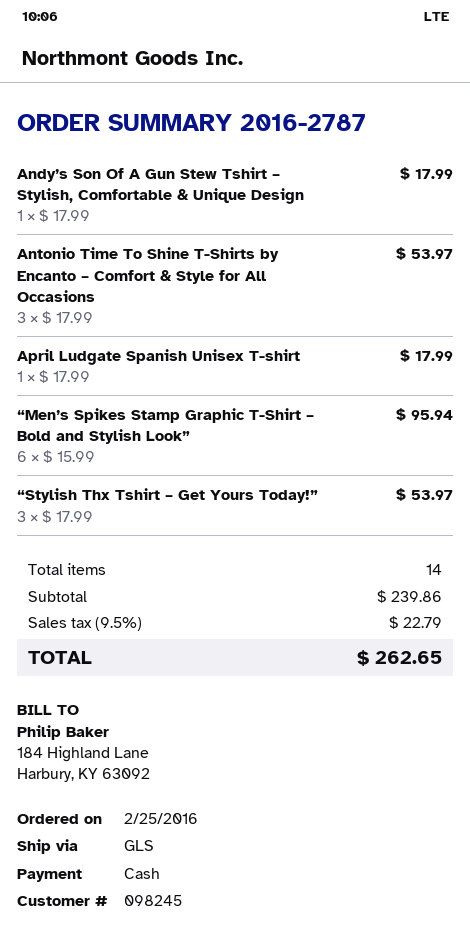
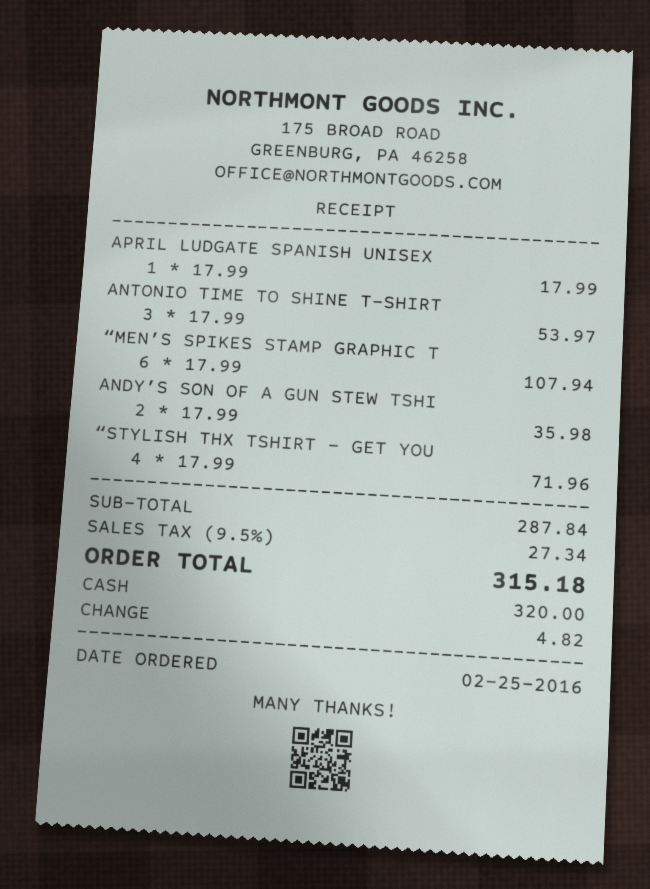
Andy’s Son Of A Gun Stew Tshirt – Stylish, Comfortable & Unique Design: 1 x 17.99 = 17.99 -> 2 x 17.99 = 35.98
“Men’s Spikes Stamp Graphic T-Shirt – Bold and Stylish Look”: 6 x 15.99 = 95.94 -> 6 x 17.99 = 107.94
“Stylish Thx Tshirt – Get Yours Today!”: 3 x 17.99 = 53.97 -> 4 x 17.99 = 71.96
subtotal: 239.86 -> 287.84
tax: 9.5% = 22.79 -> 9.5% = 27.34
total: 262.65 -> 315.18

